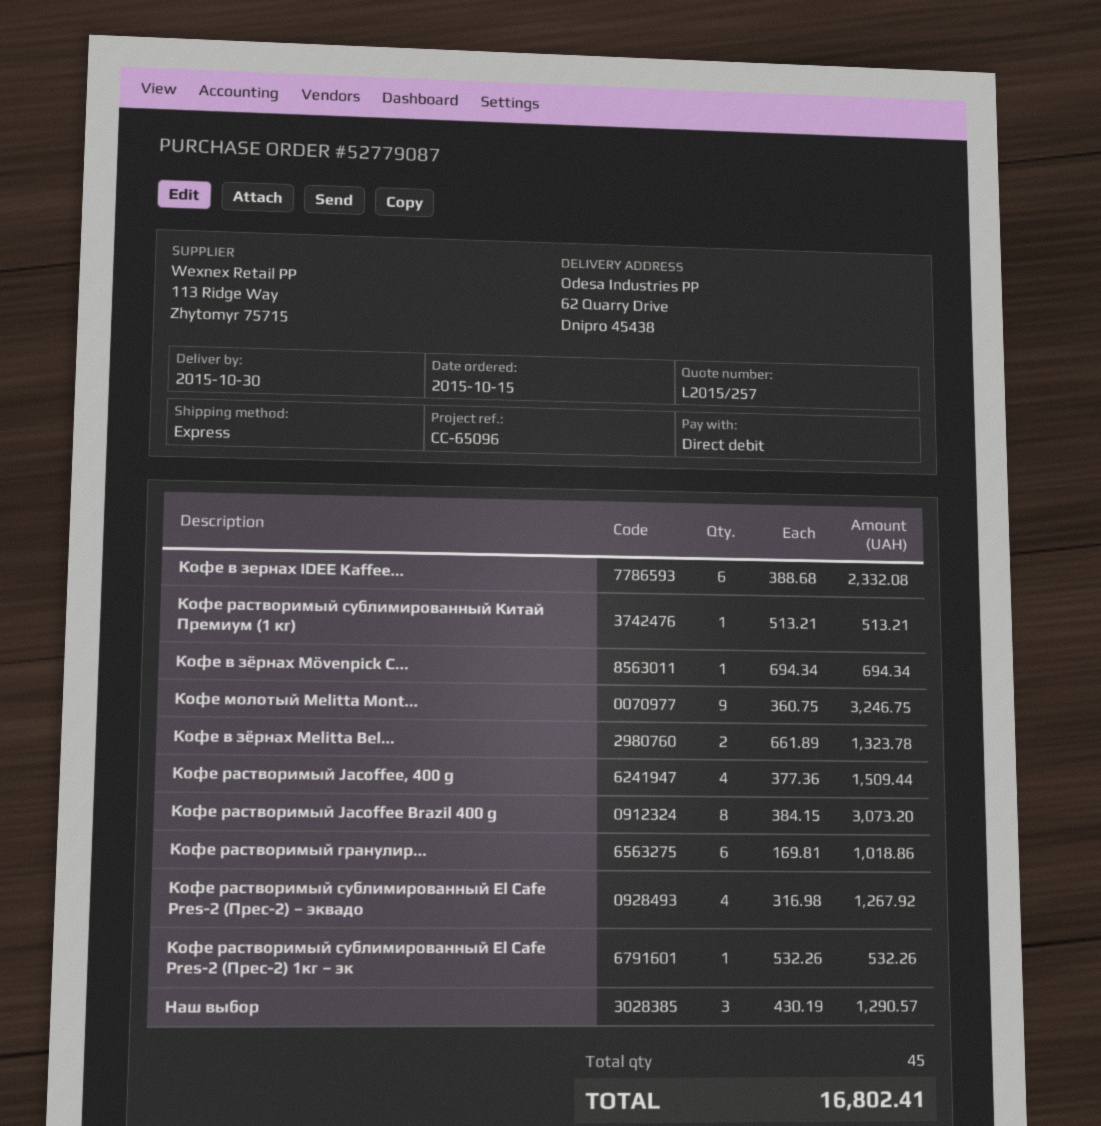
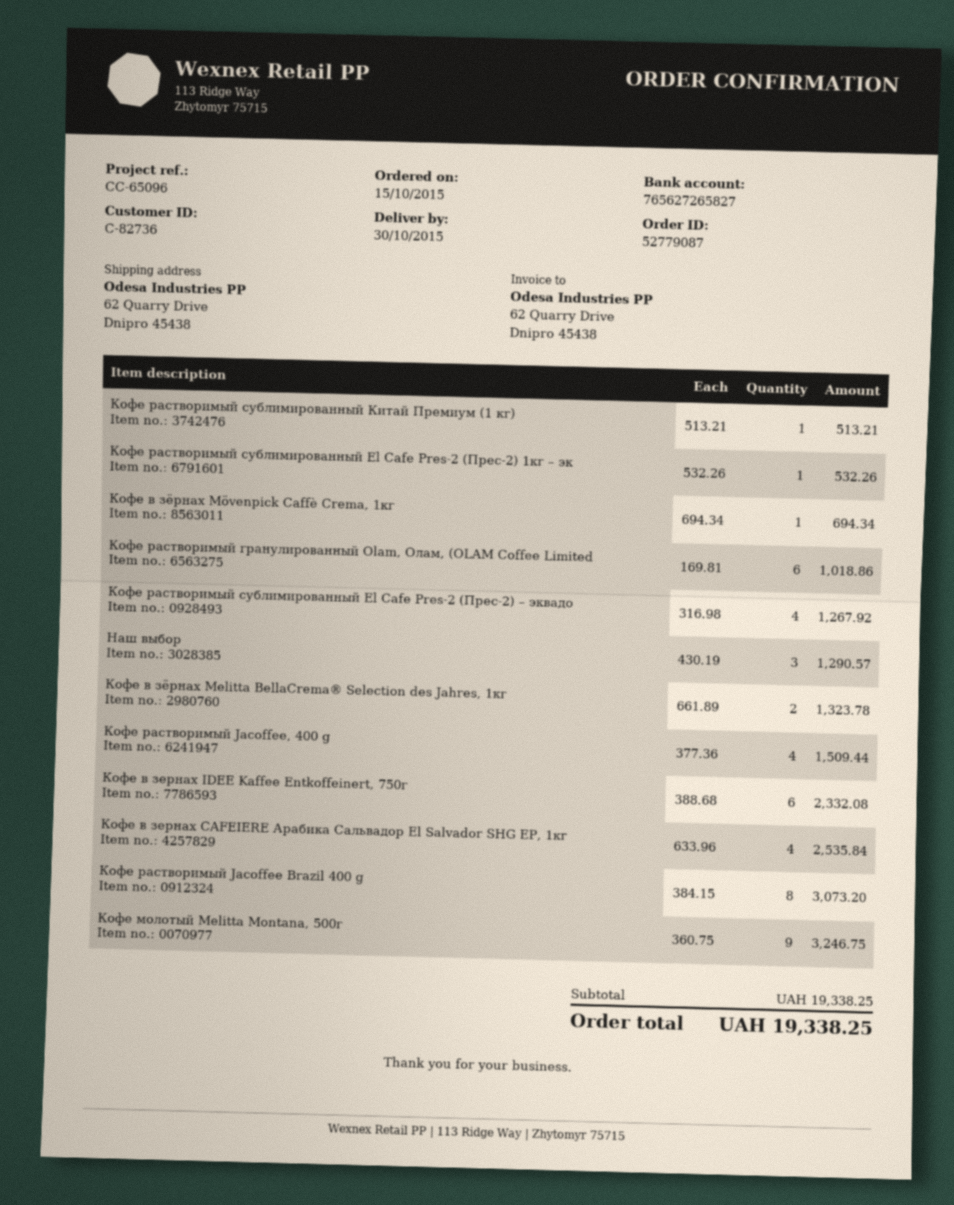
Кофе в зернах CAFEIERE Арабика Сальвадор El Salvador SHG EP, 1кг: none -> 4 x 633.96 = 2535.84
total: 16802.41 -> 19338.25

